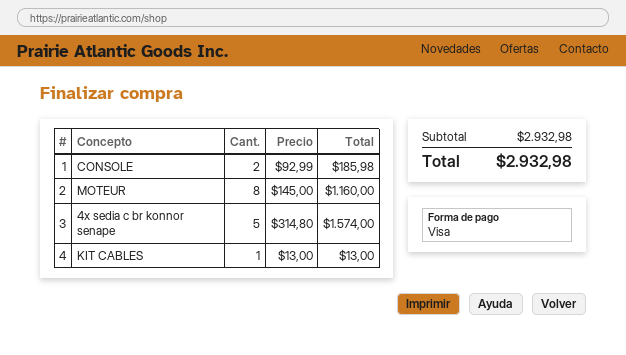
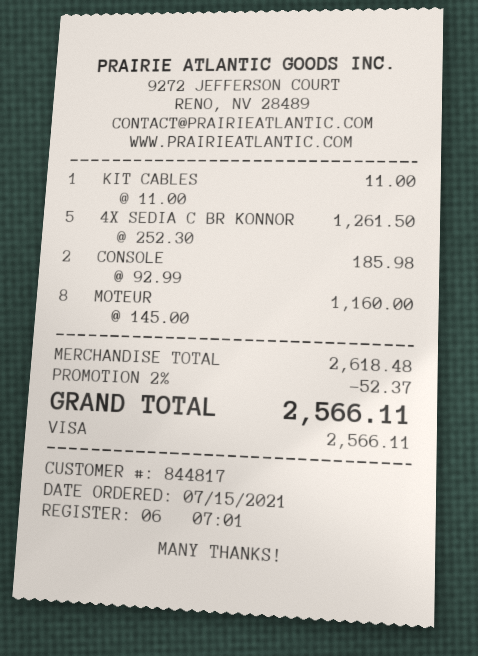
4x sedia c br konnor senape: 5 x 314.80 = 1574.00 -> 5 x 252.30 = 1261.50
KIT CABLES: 1 x 13.00 = 13.00 -> 1 x 11.00 = 11.00
subtotal: 2932.98 -> 2618.48
discount: none -> 2% = 52.37
total: 2932.98 -> 2566.11

